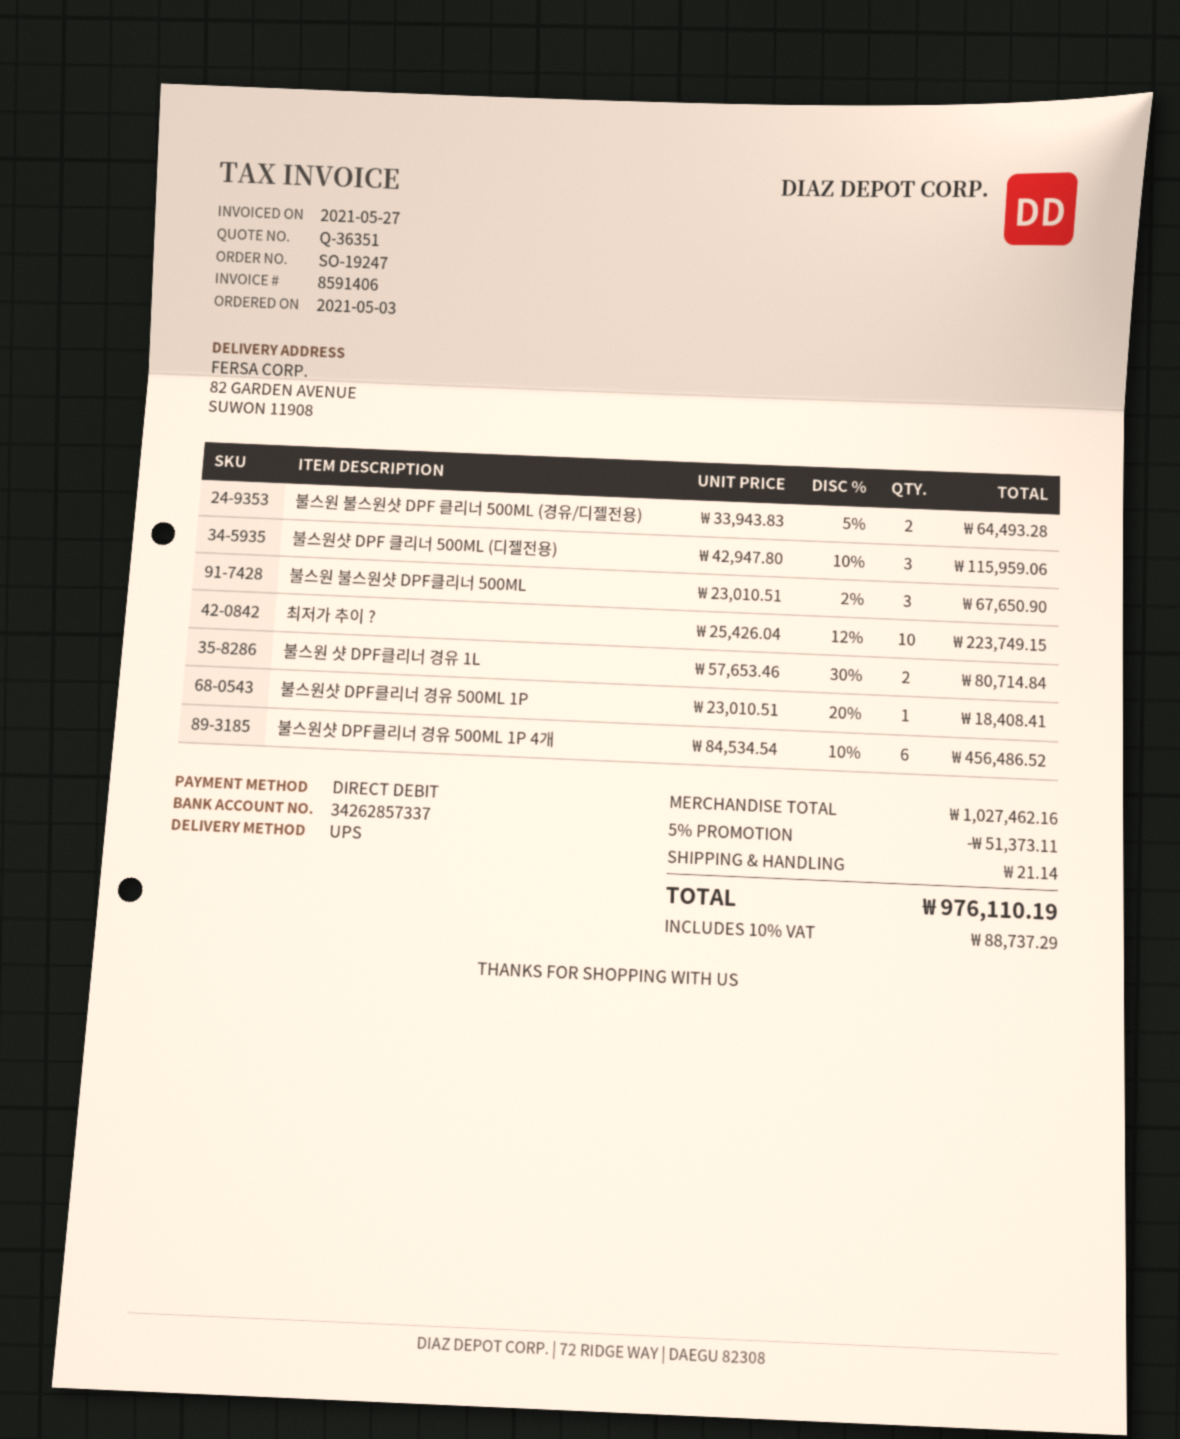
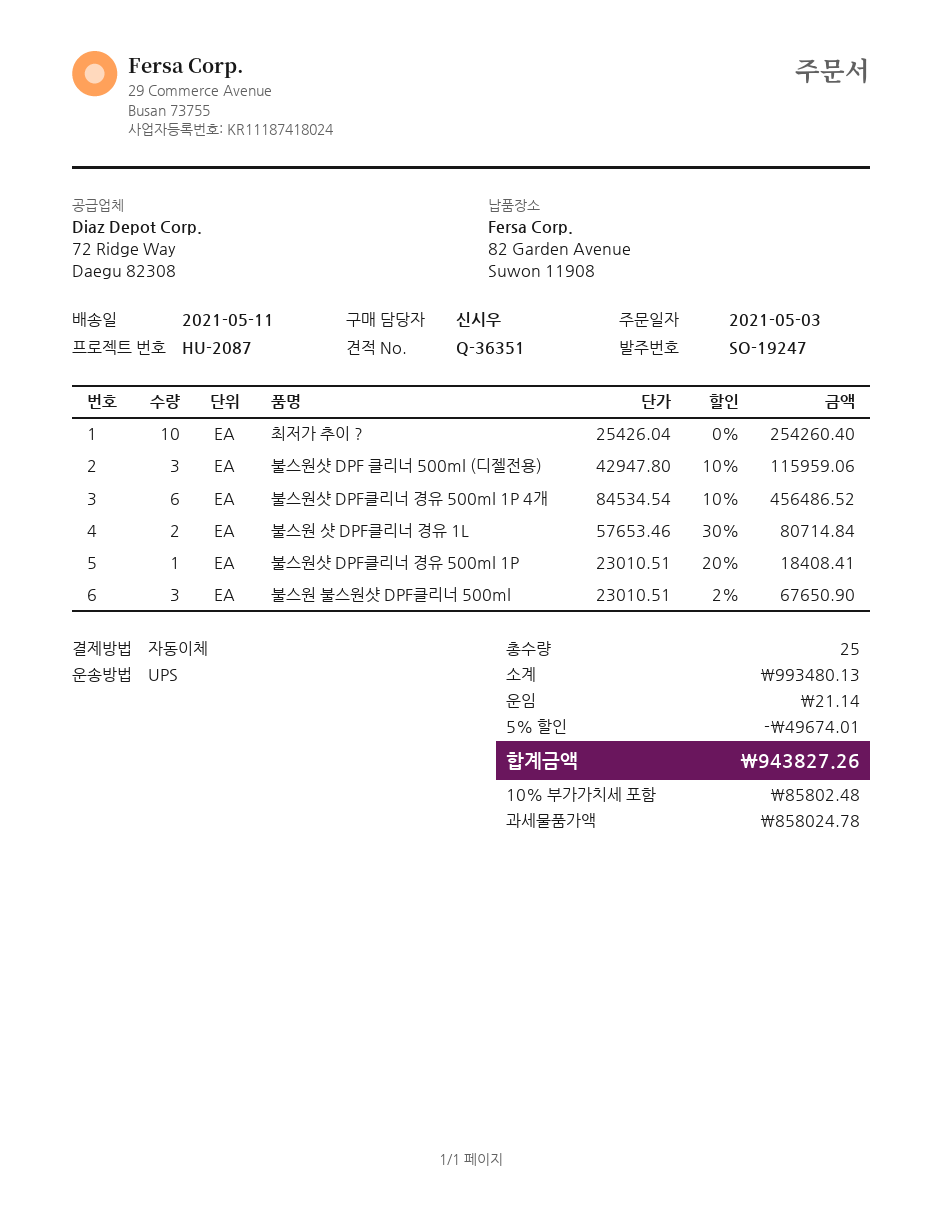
불스원 불스원샷 DPF 클리너 500ML (경유/디젤전용): 2 x 33943.83 - 5% = 64493.28 -> none
최저가 추이 ?: 10 x 25426.04 - 12% = 223749.15 -> 10 x 25426.04 = 254260.40
subtotal: 1027462.16 -> 993480.13
discount: 5% = 51373.11 -> 5% = 49674.01
tax: 10% = 88737.29 -> 10% = 85802.48
total: 976110.19 -> 943827.26

